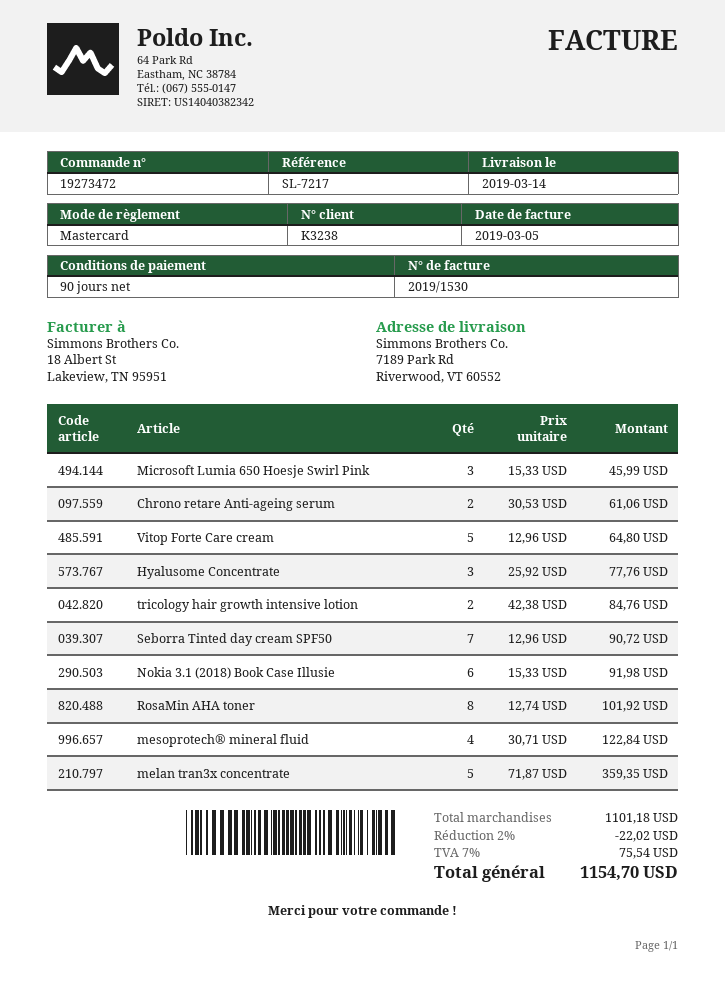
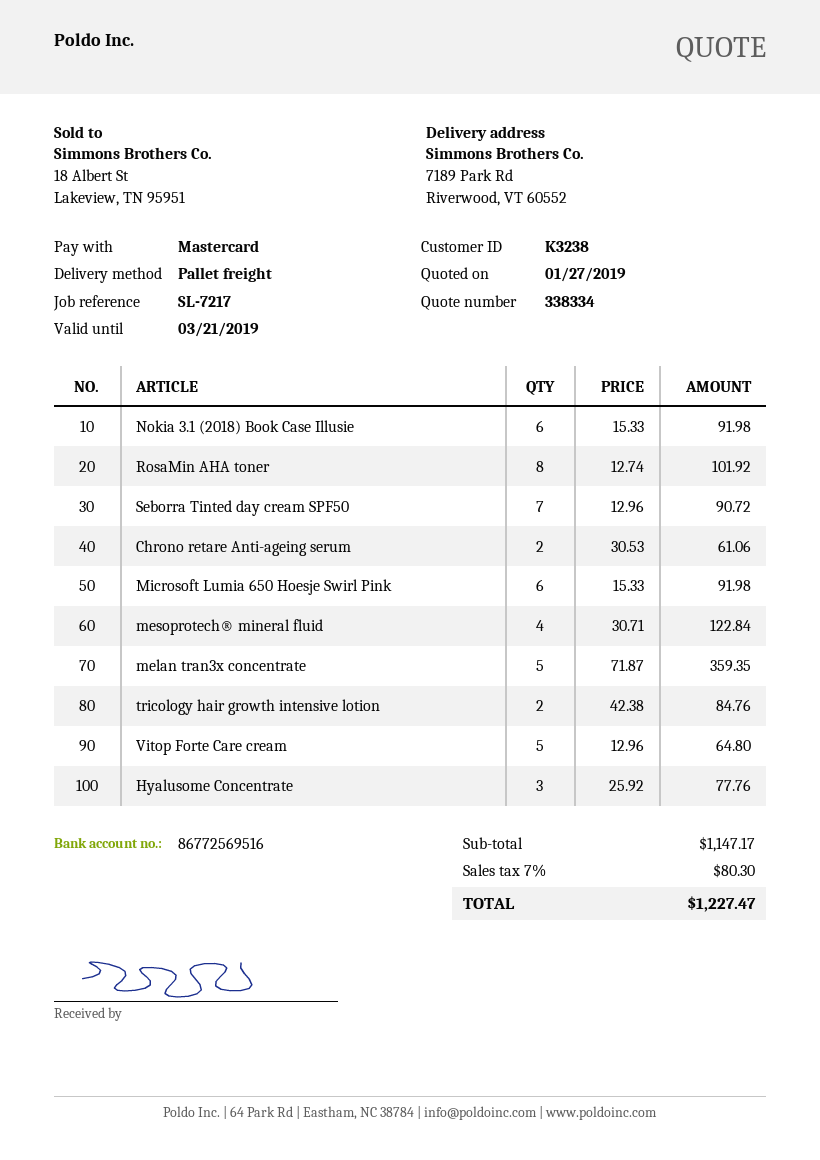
Microsoft Lumia 650 Hoesje Swirl Pink: 3 x 15.33 = 45.99 -> 6 x 15.33 = 91.98
subtotal: 1101.18 -> 1147.17
discount: 2% = 22.02 -> none
tax: 7% = 75.54 -> 7% = 80.30
total: 1154.70 -> 1227.47

